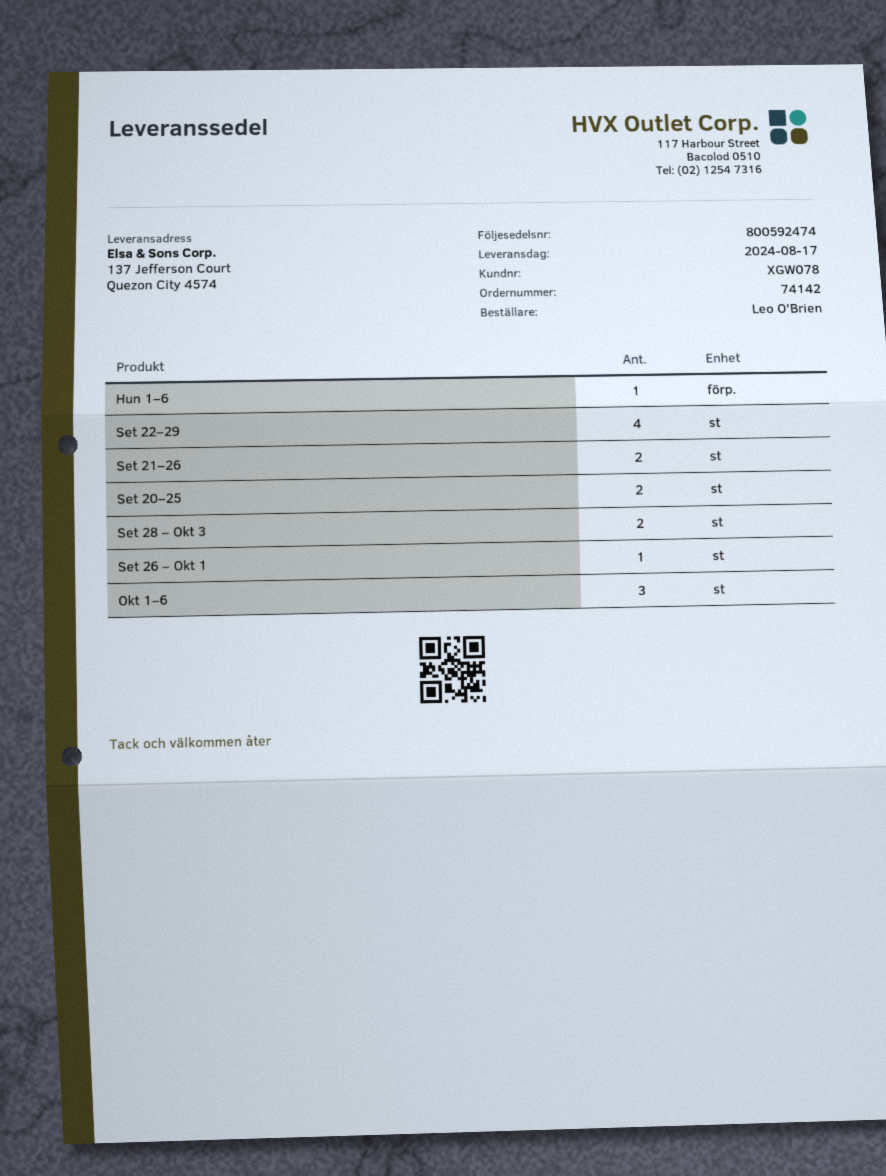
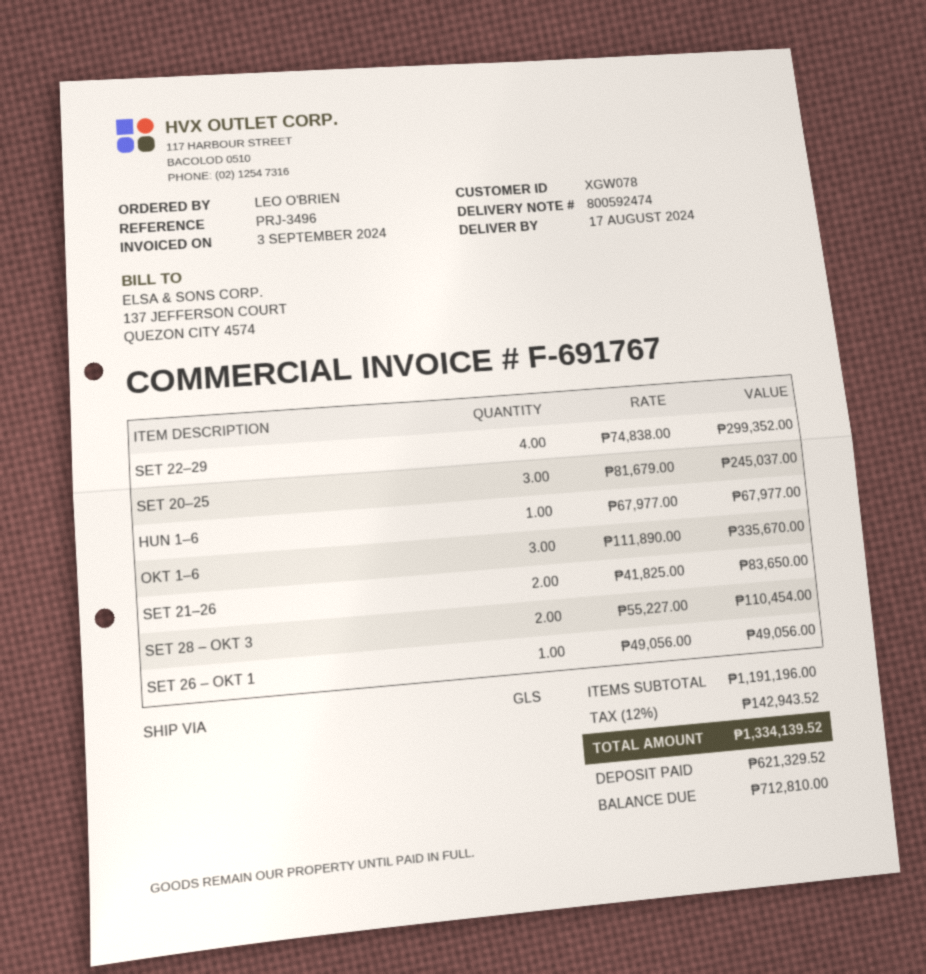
Set 20–25: 2 -> 3

